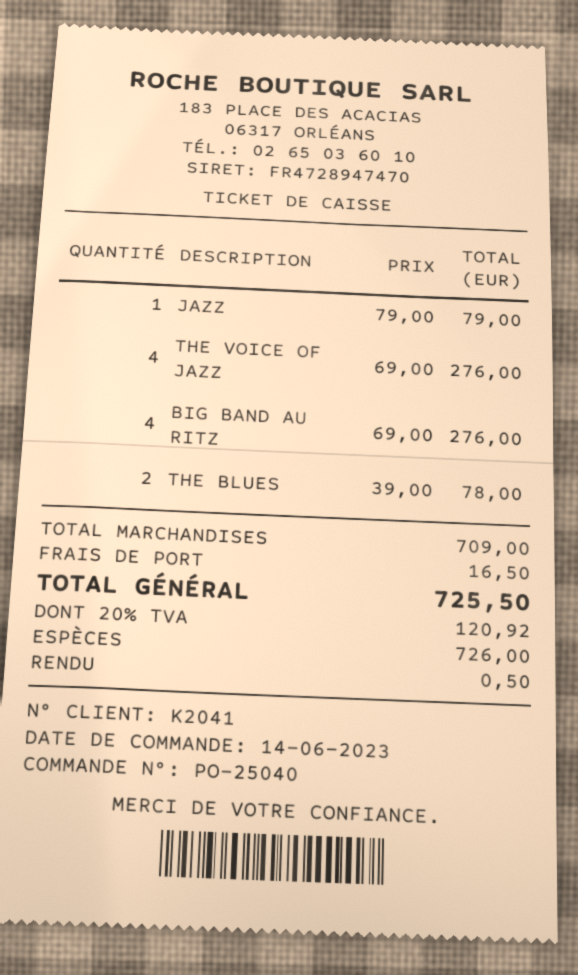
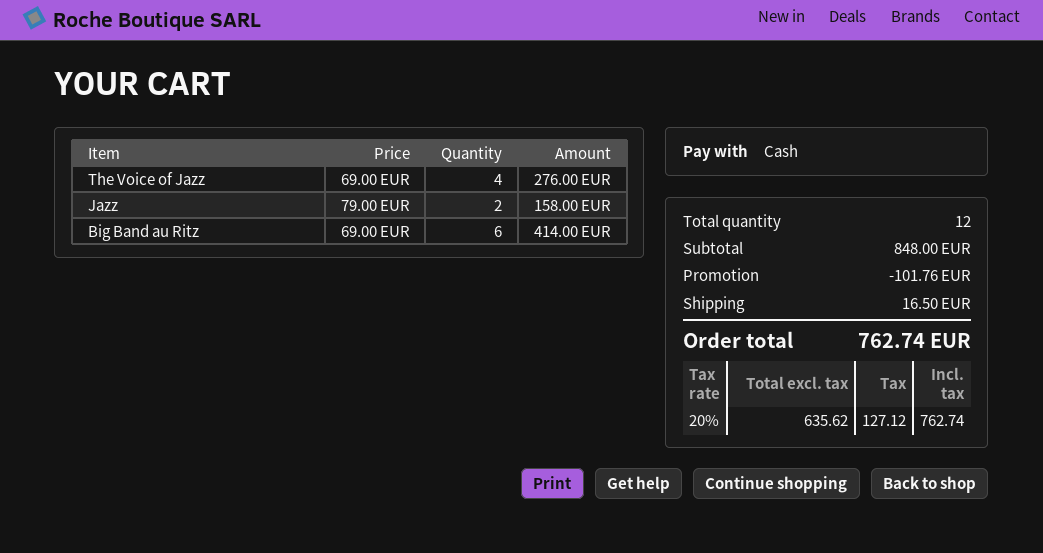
JAZZ: 1 x 79.00 = 79.00 -> 2 x 79.00 = 158.00
BIG BAND AU RITZ: 4 x 69.00 = 276.00 -> 6 x 69.00 = 414.00
THE BLUES: 2 x 39.00 = 78.00 -> none
subtotal: 709.00 -> 848.00
discount: none -> 101.76
tax: 20% = 120.92 -> 20% = 127.12
total: 725.50 -> 762.74

